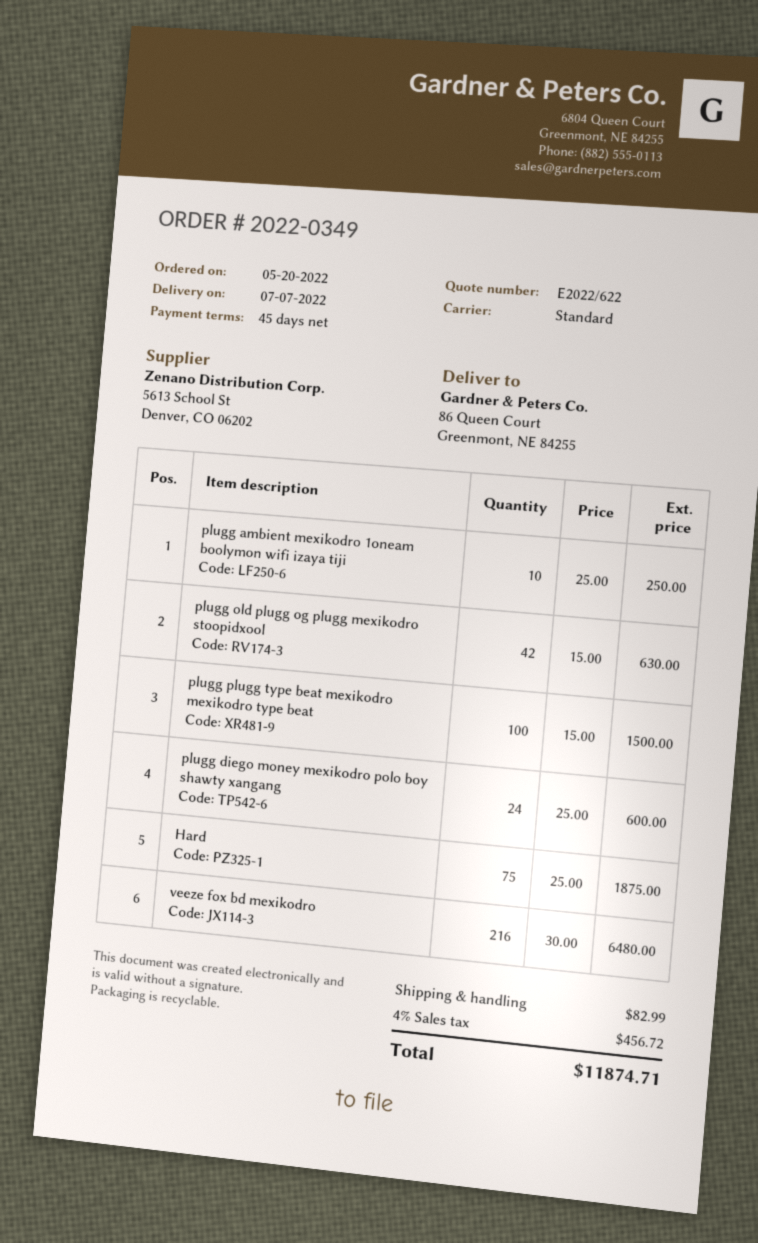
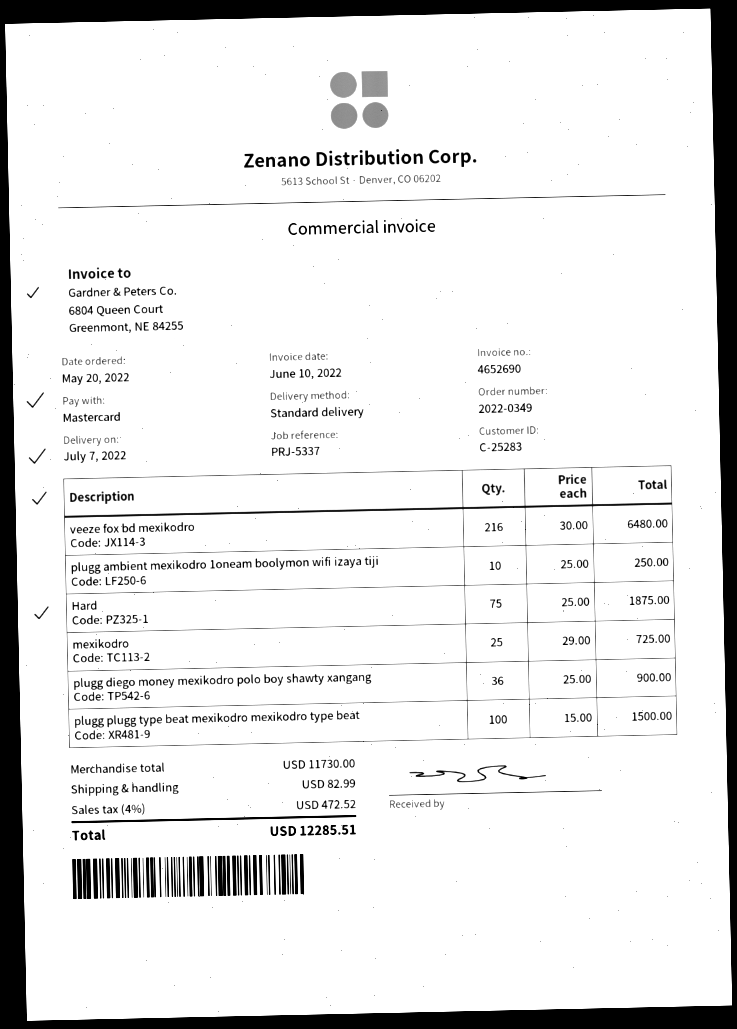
plugg old plugg og plugg mexikodro stoopidxool: 42 x 15.00 = 630.00 -> none
plugg diego money mexikodro polo boy shawty xangang: 24 x 25.00 = 600.00 -> 36 x 25.00 = 900.00
mexikodro: none -> 25 x 29.00 = 725.00
tax: 4% = 456.72 -> 4% = 472.52
total: 11874.71 -> 12285.51

